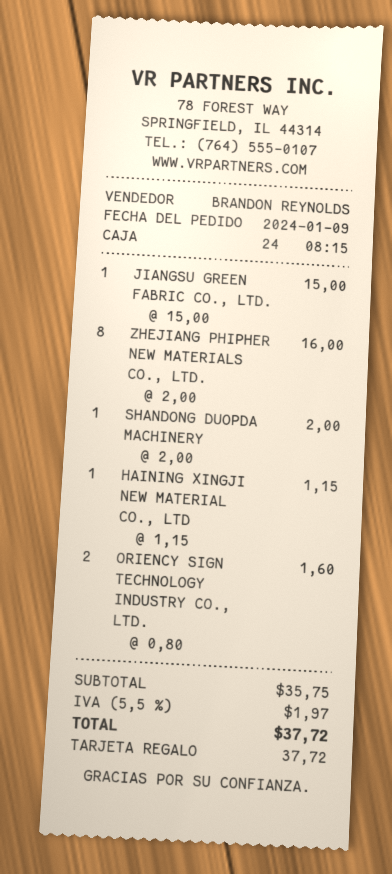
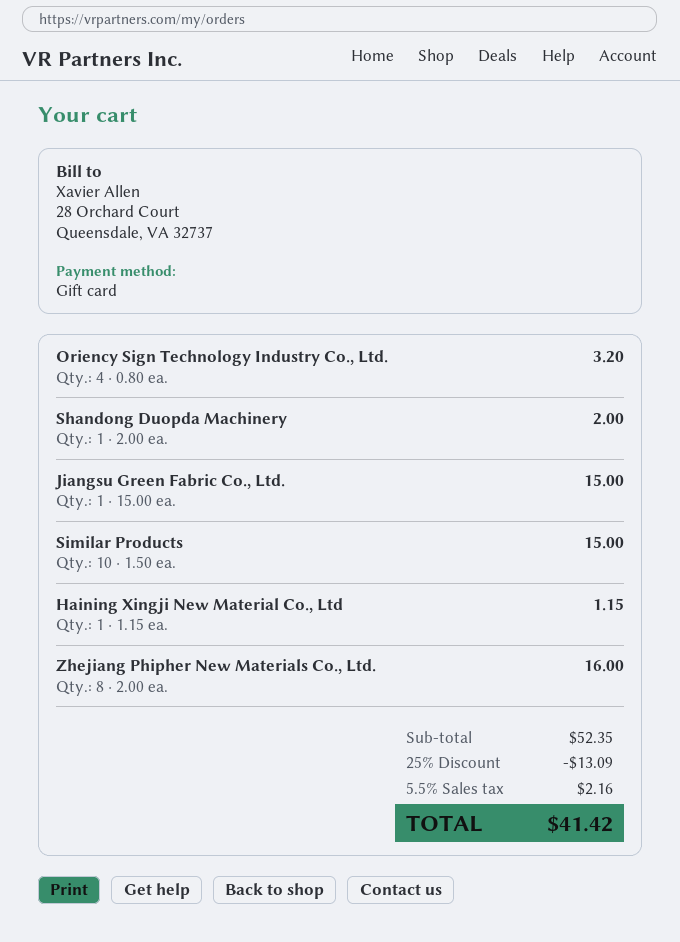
ORIENCY SIGN TECHNOLOGY INDUSTRY CO., LTD.: 2 x 0.80 = 1.60 -> 4 x 0.80 = 3.20
Similar Products: none -> 10 x 1.50 = 15.00
subtotal: 35.75 -> 52.35
discount: none -> 25% = 13.09
tax: 5.5% = 1.97 -> 5.5% = 2.16
total: 37.72 -> 41.42

